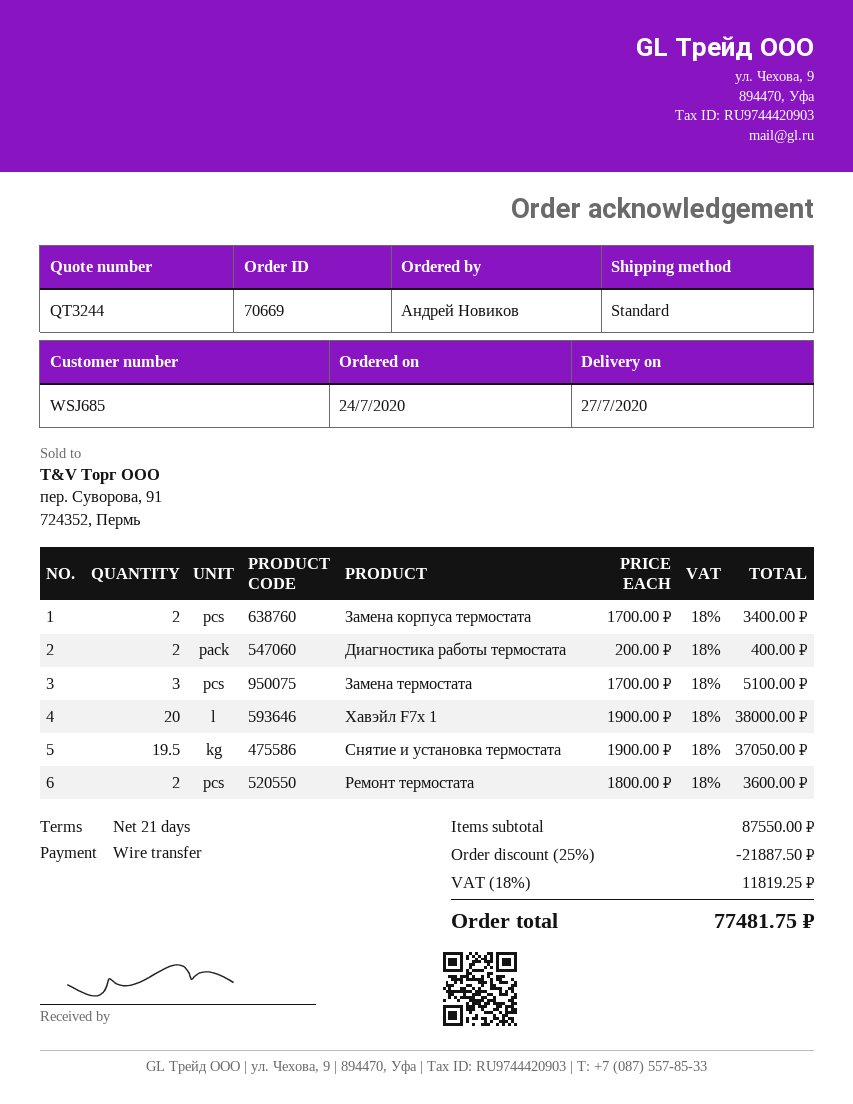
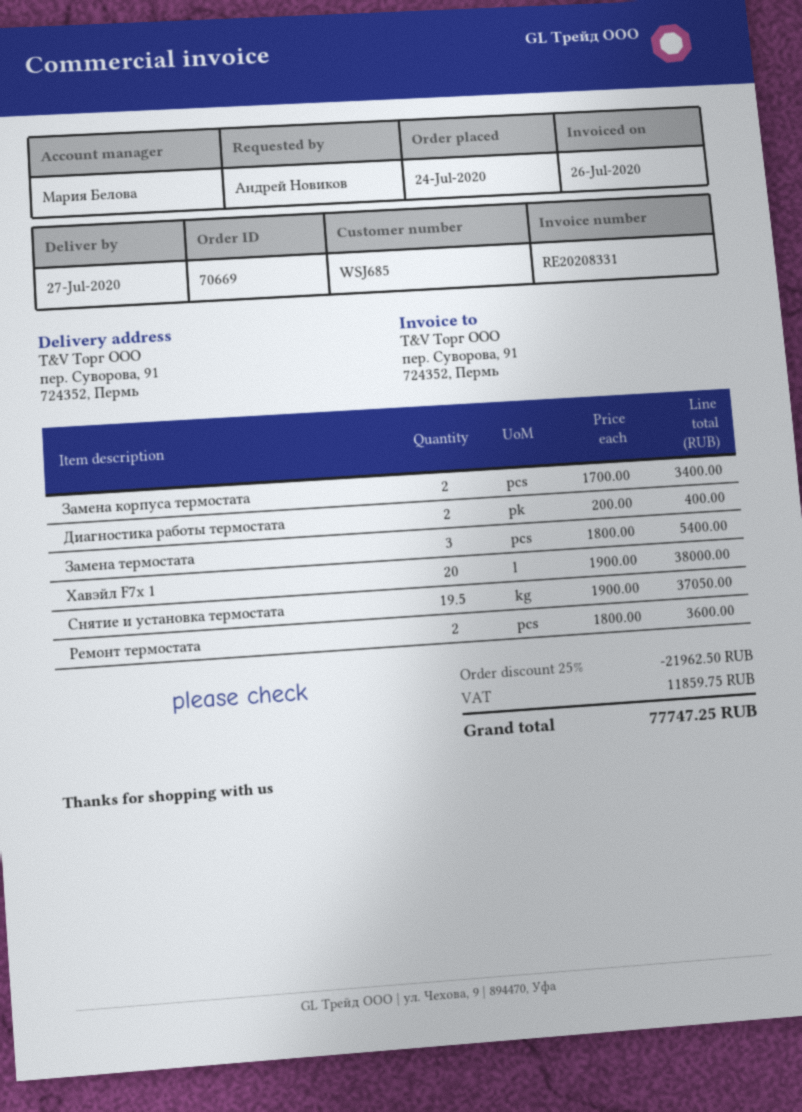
Замена термостата: 3 x 1700.00 = 5100.00 -> 3 x 1800.00 = 5400.00
discount: 25% = 21887.50 -> 25% = 21962.50
tax: 11819.25 -> 11859.75
total: 77481.75 -> 77747.25

